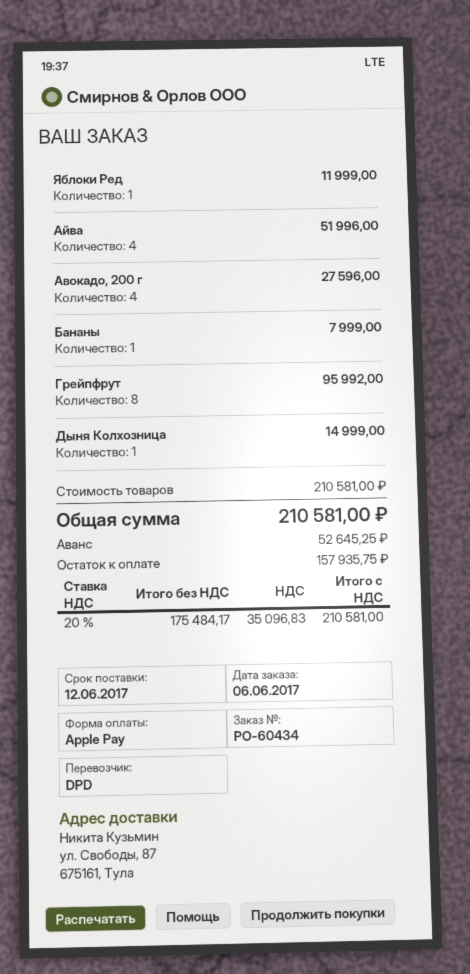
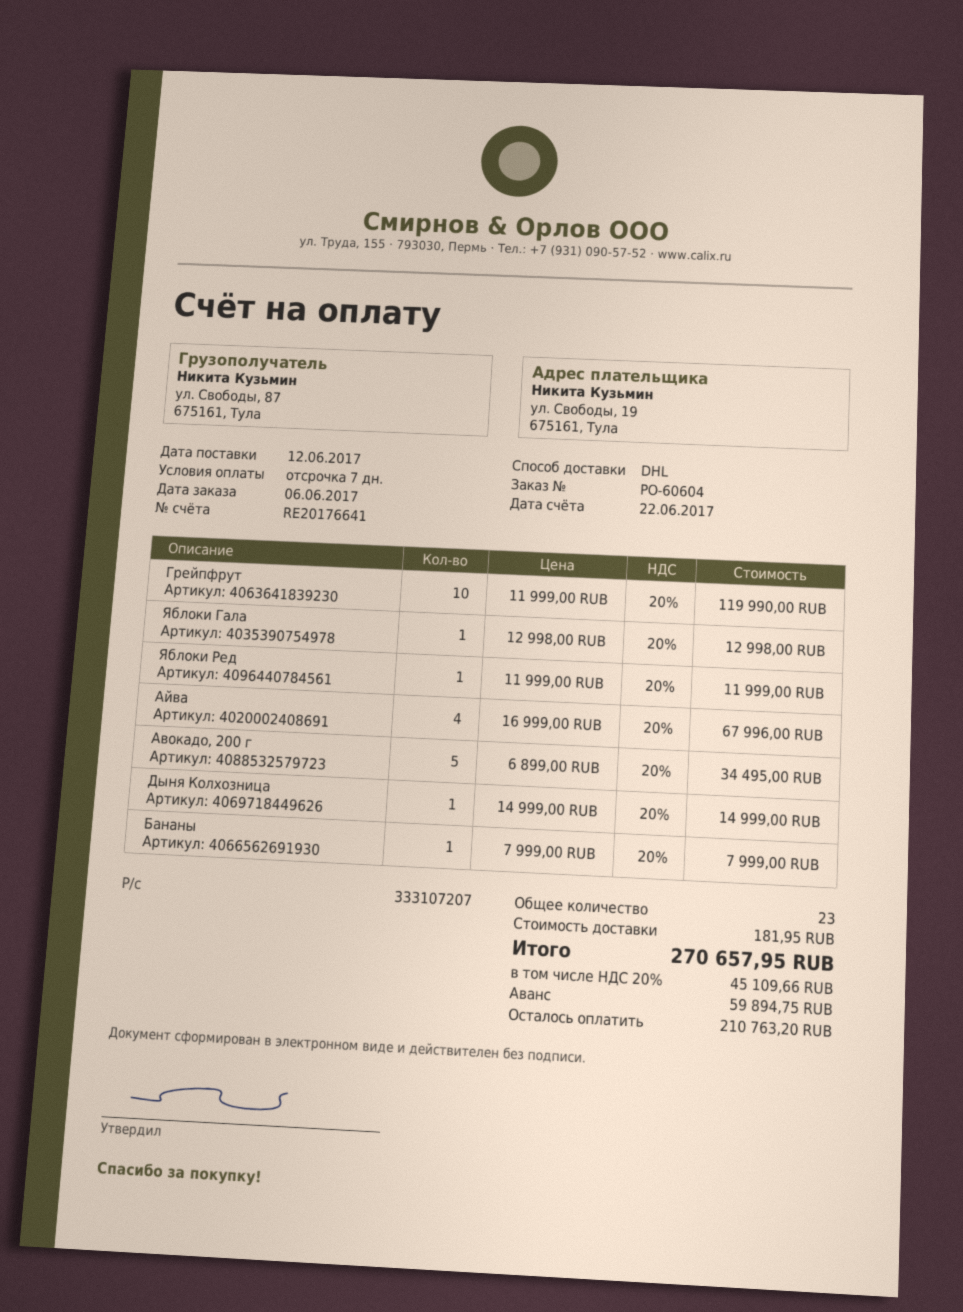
order number: PO-60434 -> PO-60604
shipping method: DPD -> DHL
Айва: 4 for 51996.00 -> 4 for 67996.00
Авокадо, 200 г: 4 for 27596.00 -> 5 for 34495.00
Грейпфрут: 8 for 95992.00 -> 10 for 119990.00
Яблоки Гала: none -> 1 for 12998.00
shipping: none -> 181.95
tax: 20% = 35096.83 -> 20% = 45109.66
total: 210581.00 -> 270657.95
deposit: 52645.25 -> 59894.75
balance: 157935.75 -> 210763.20

